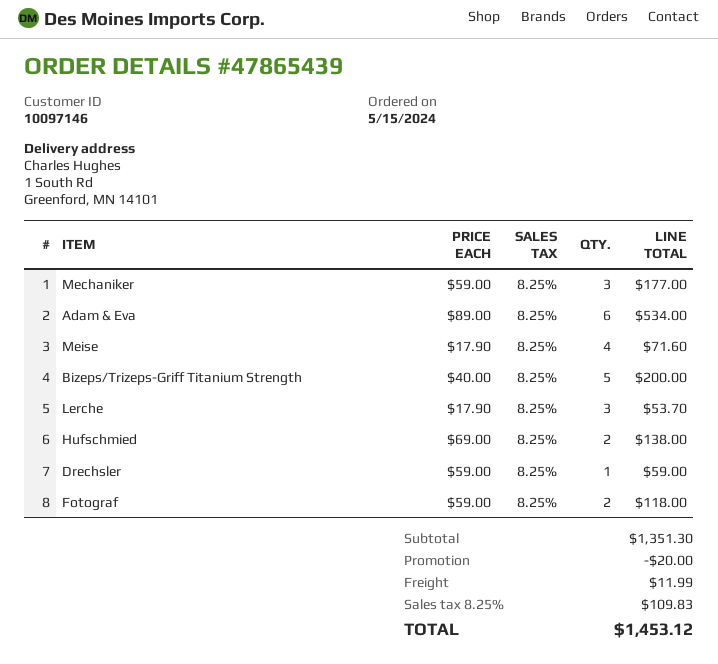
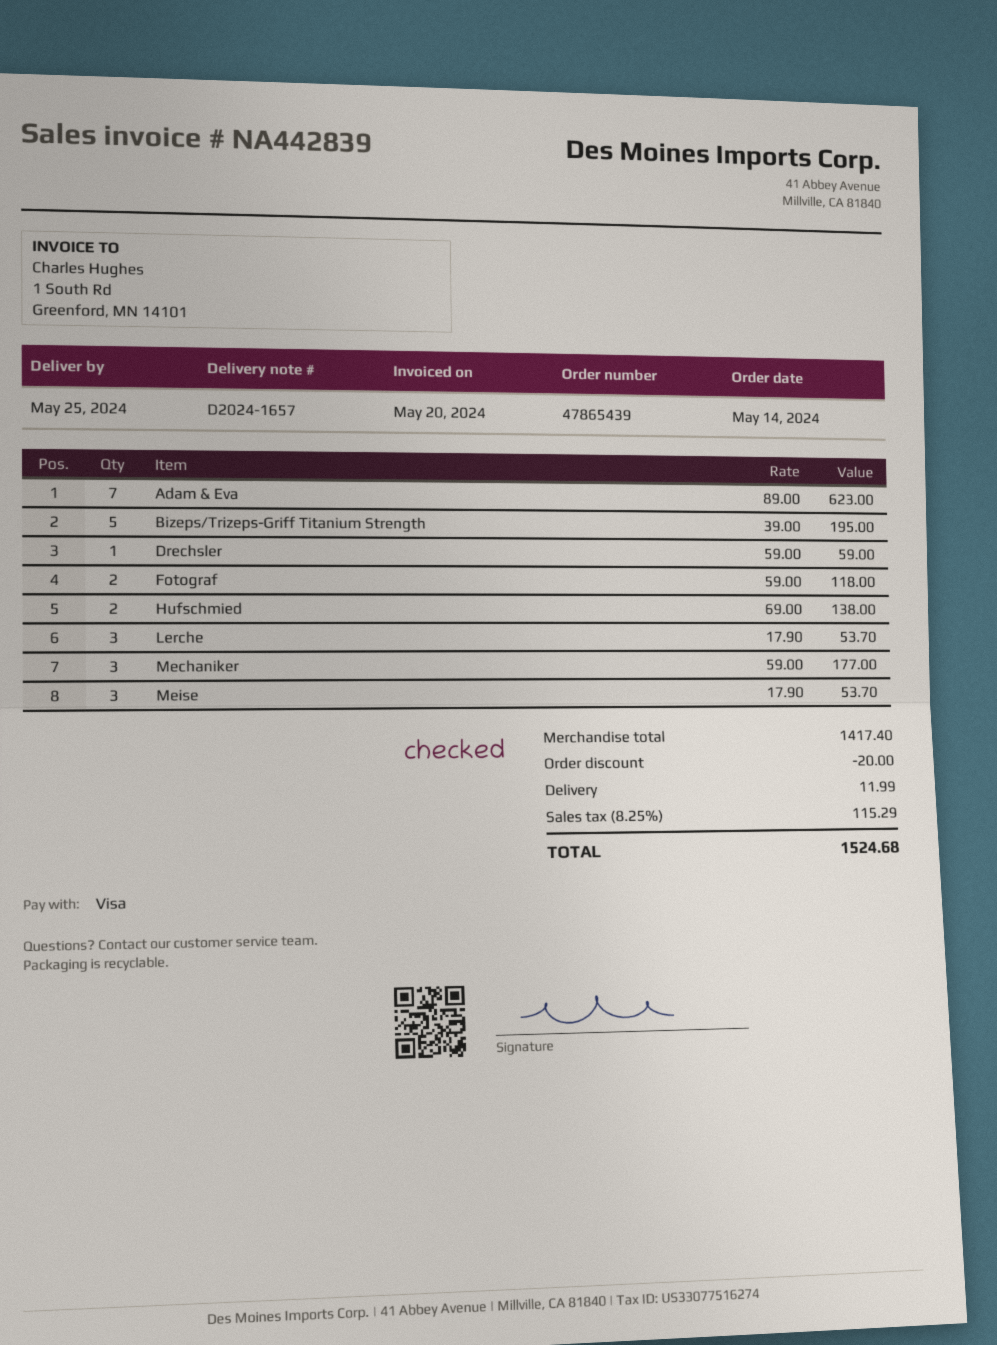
order date: 2024-05-15 -> 2024-05-14
Adam & Eva: 6 x 89.00 = 534.00 -> 7 x 89.00 = 623.00
Meise: 4 x 17.90 = 71.60 -> 3 x 17.90 = 53.70
Bizeps/Trizeps-Griff Titanium Strength: 5 x 40.00 = 200.00 -> 5 x 39.00 = 195.00
subtotal: 1351.30 -> 1417.40
tax: 8.25% = 109.83 -> 8.25% = 115.29
total: 1453.12 -> 1524.68

